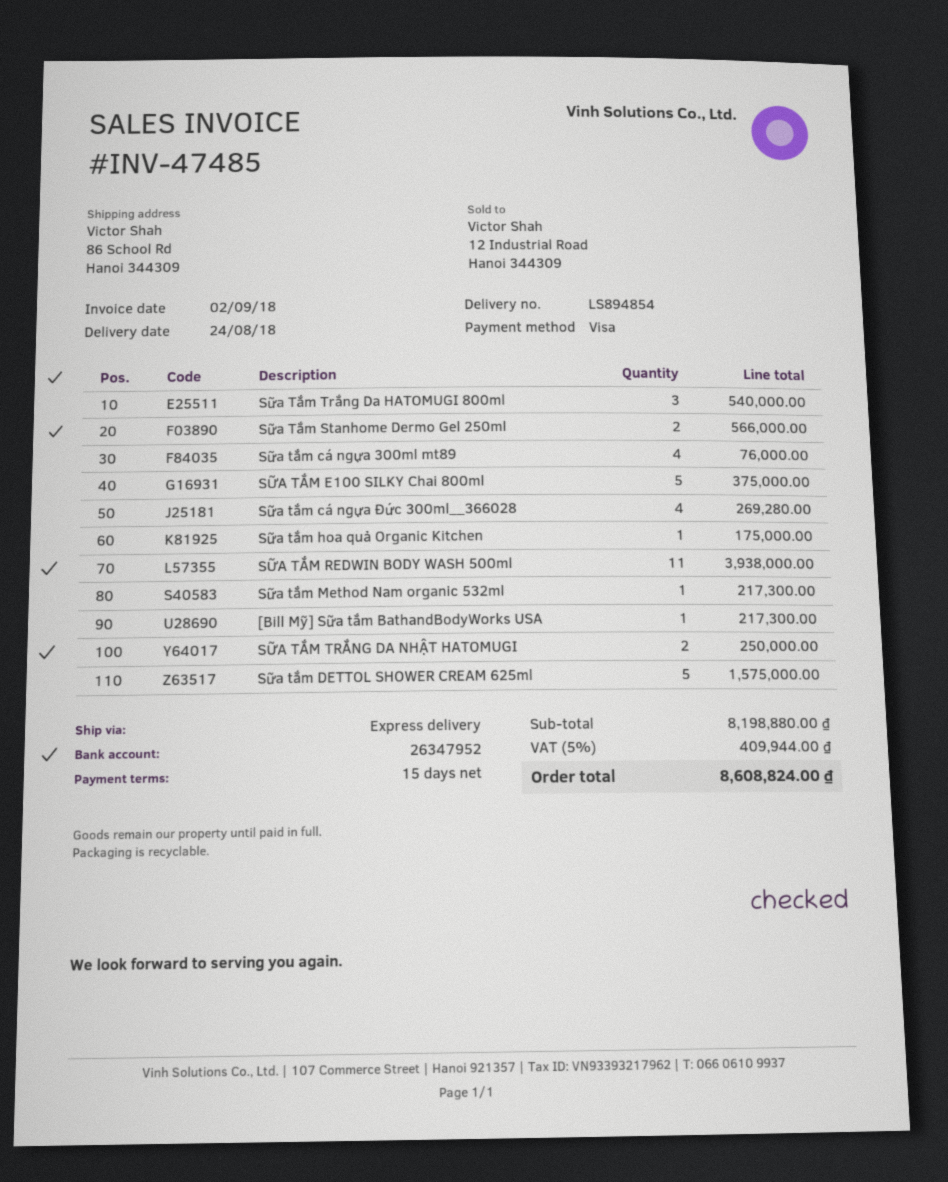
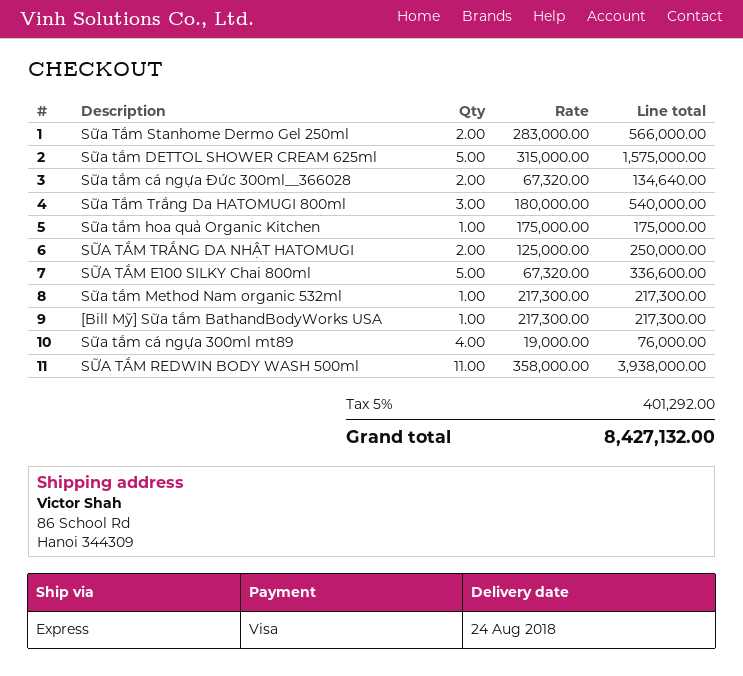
SỮA TẮM E100 SILKY Chai 800ml: 5 for 375000.00 -> 5 for 336600.00
Sữa tắm cá ngựa Đức 300ml__366028: 4 for 269280.00 -> 2 for 134640.00
tax: 5% = 409944.00 -> 5% = 401292.00
total: 8608824.00 -> 8427132.00

